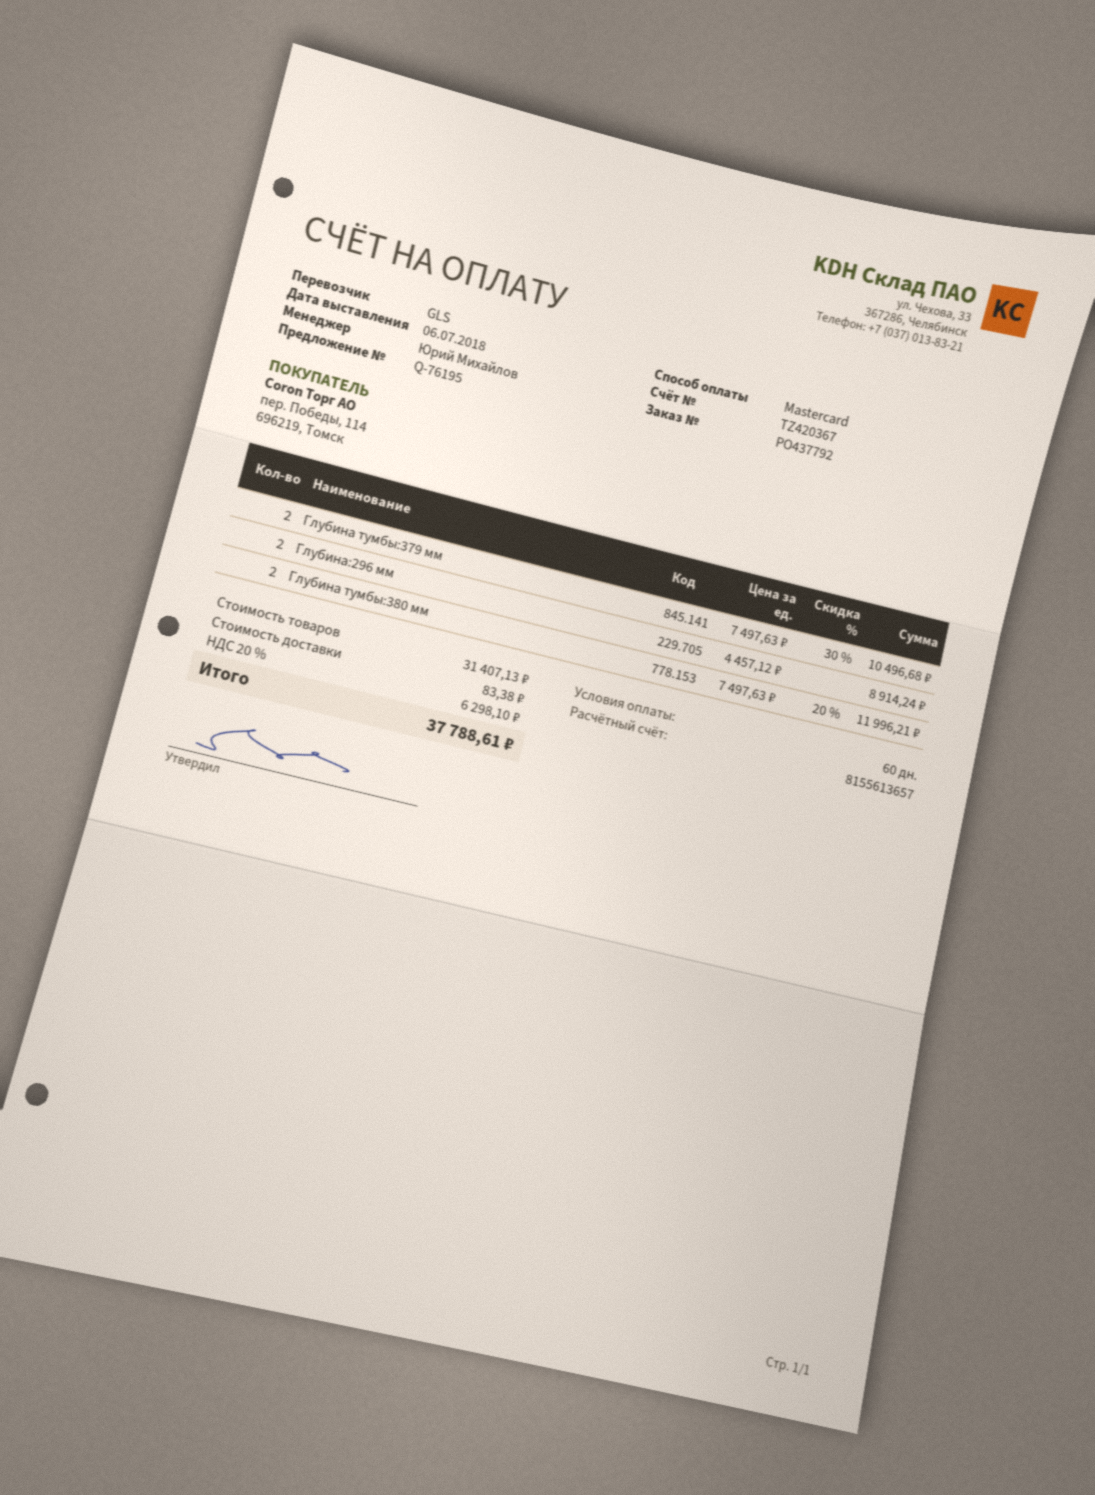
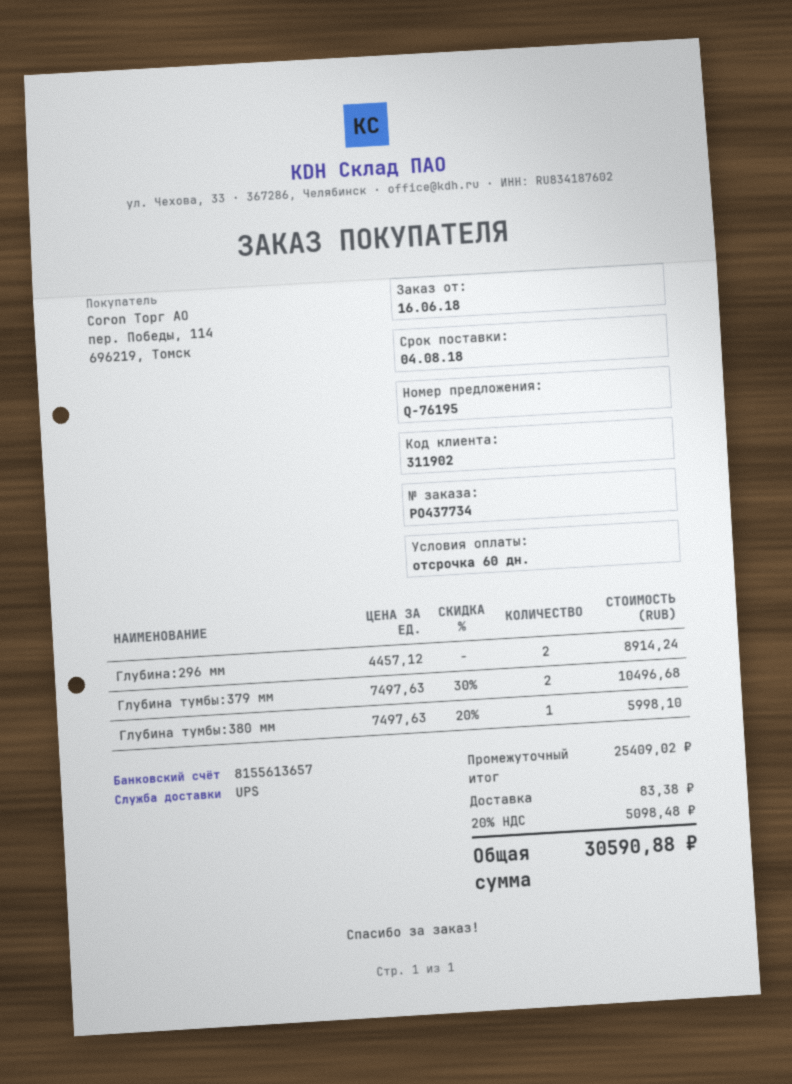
order number: PO437792 -> PO437734
shipping method: GLS -> UPS
Глубина тумбы:380 мм: 2 x 7497.63 - 20% = 11996.21 -> 1 x 7497.63 - 20% = 5998.10
subtotal: 31407.13 -> 25409.02
tax: 20% = 6298.10 -> 20% = 5098.48
total: 37788.61 -> 30590.88

